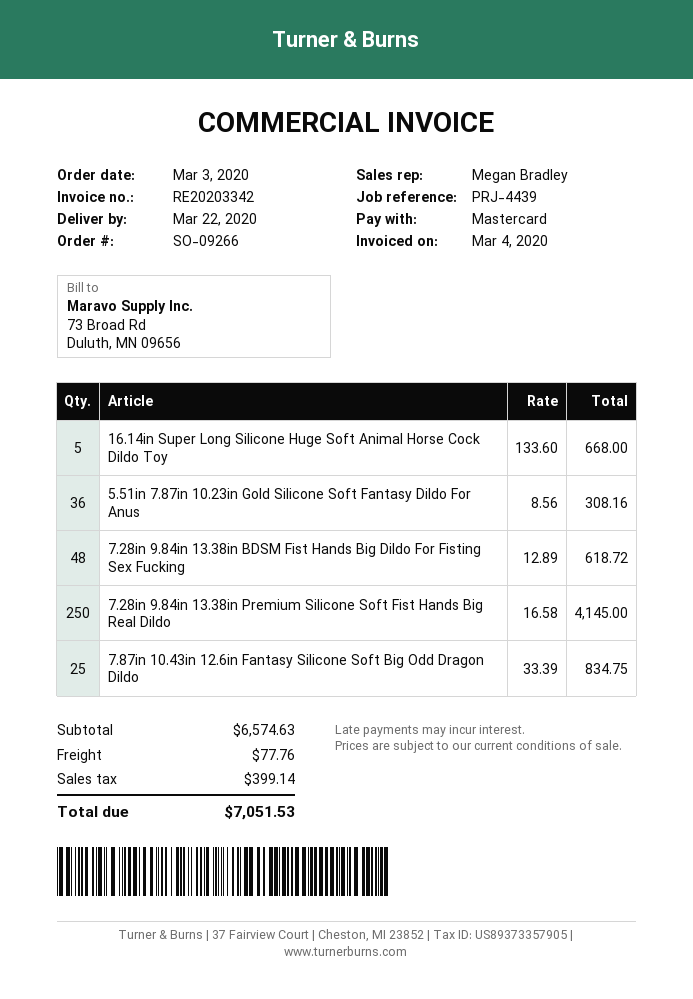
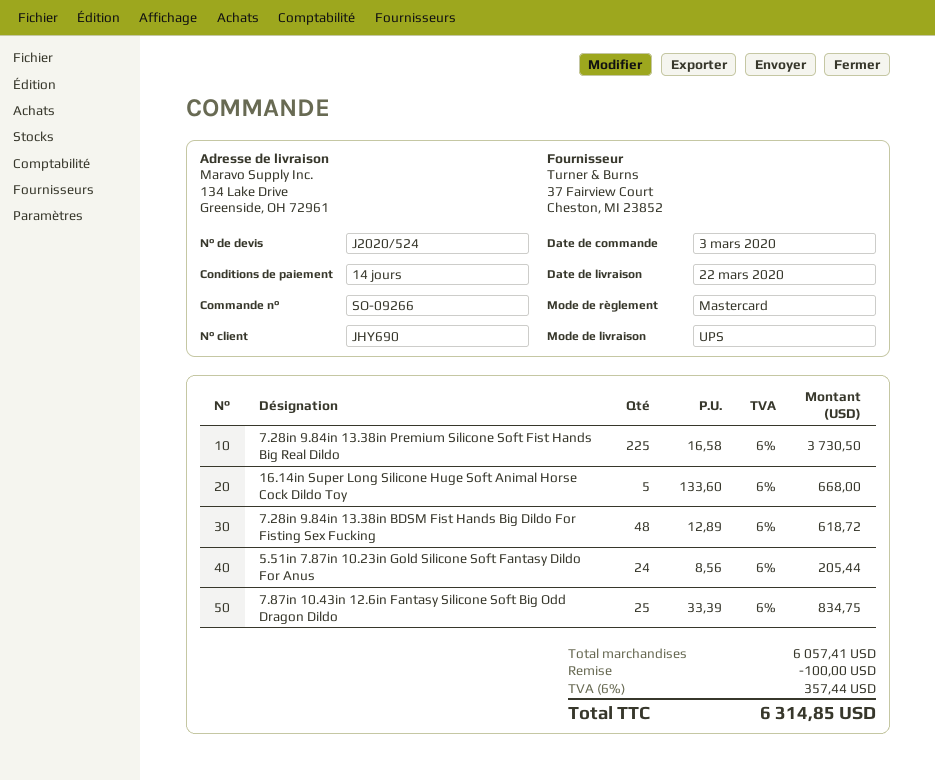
5.51in 7.87in 10.23in Gold Silicone Soft Fantasy Dildo For Anus: 36 x 8.56 = 308.16 -> 24 x 8.56 = 205.44
7.28in 9.84in 13.38in Premium Silicone Soft Fist Hands Big Real Dildo: 250 x 16.58 = 4145.00 -> 225 x 16.58 = 3730.50
subtotal: 6574.63 -> 6057.41
discount: none -> 100.00
shipping: 77.76 -> none
tax: 399.14 -> 357.44
total: 7051.53 -> 6314.85

